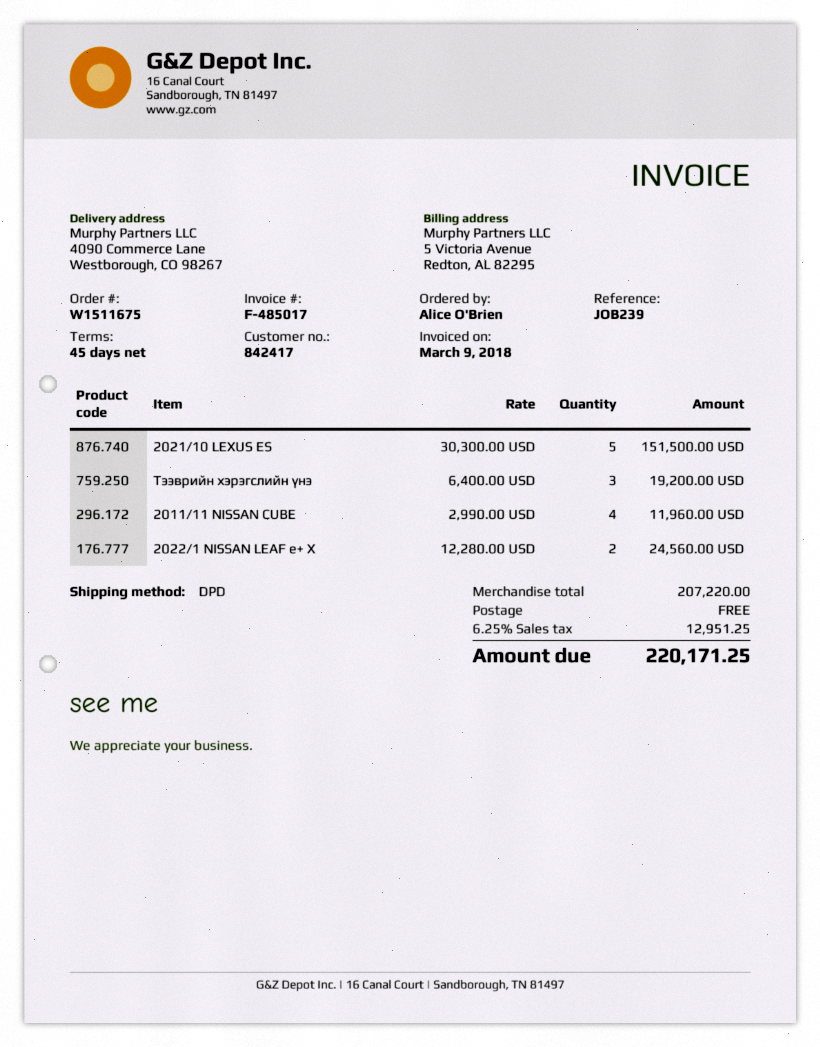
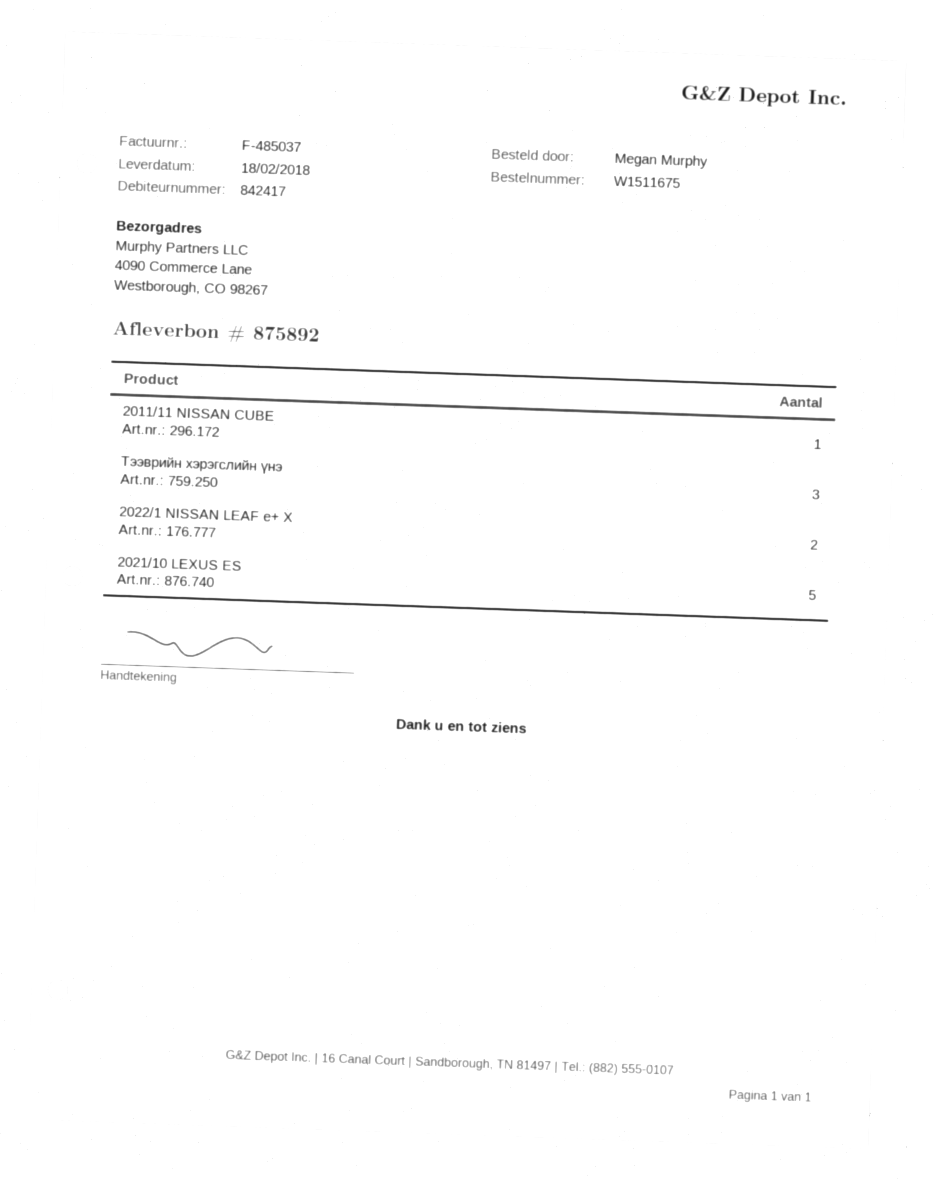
invoice number: F-485017 -> F-485037
ordered by: Alice O'Brien -> Megan Murphy
2011/11 NISSAN CUBE: 4 -> 1

